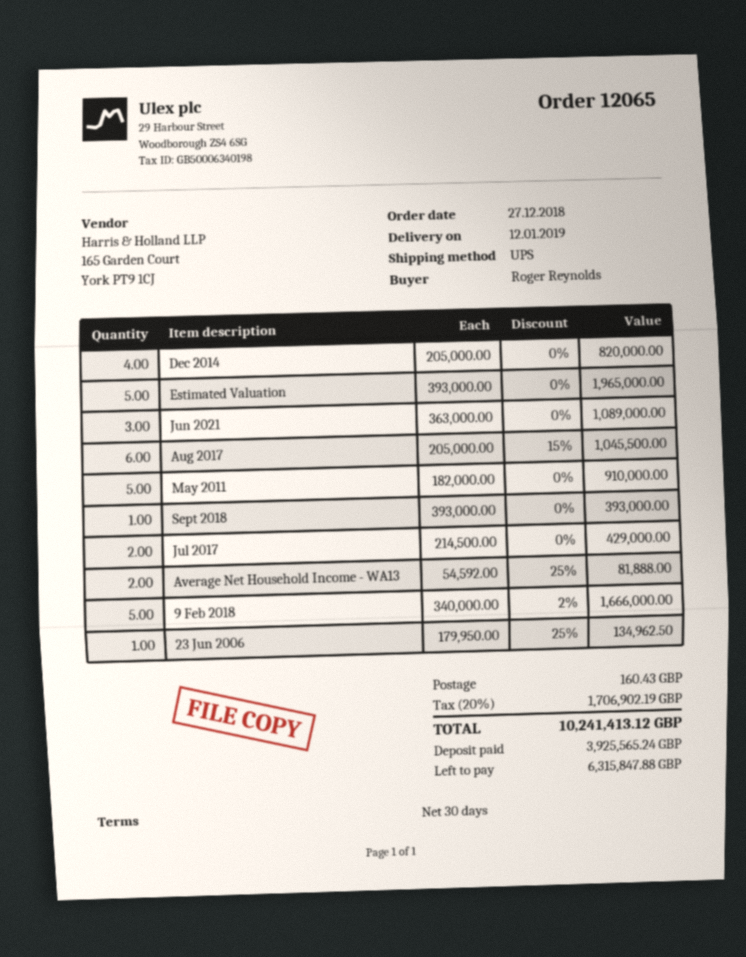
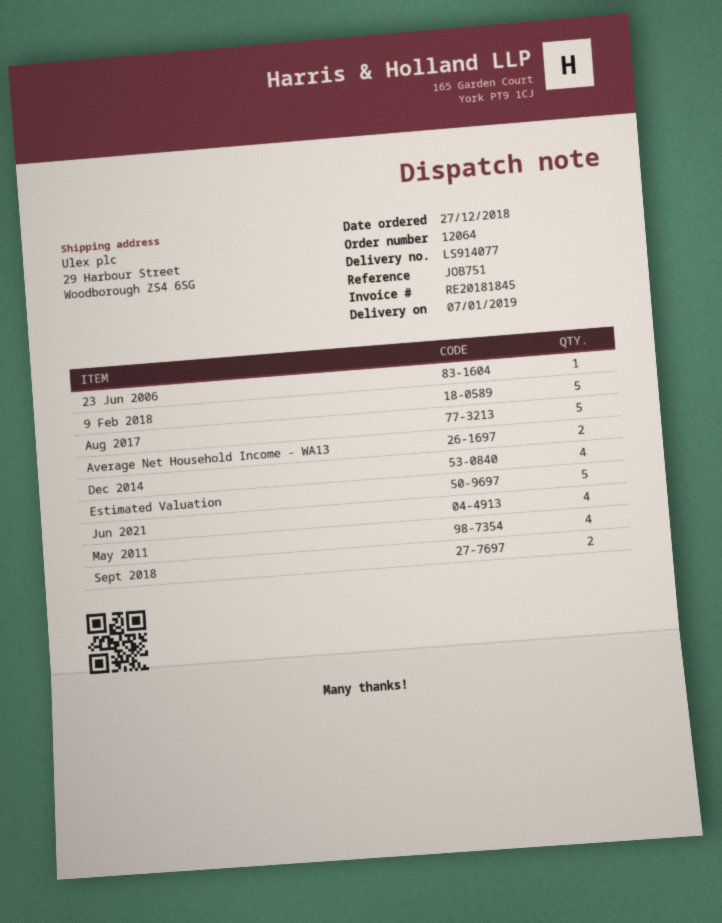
order number: 12065 -> 12064
delivery date: 2019-01-12 -> 2019-01-07
Jun 2021: 3 -> 4
Aug 2017: 6 -> 5
May 2011: 5 -> 4
Sept 2018: 1 -> 2
Jul 2017: 2 -> none

